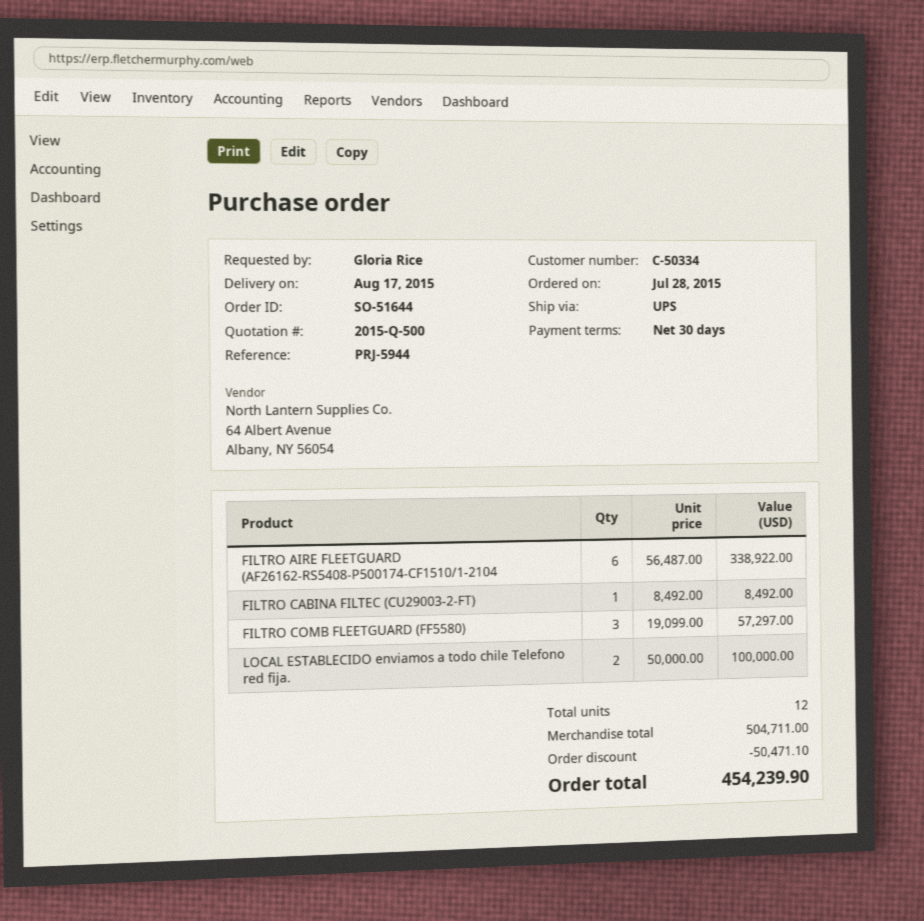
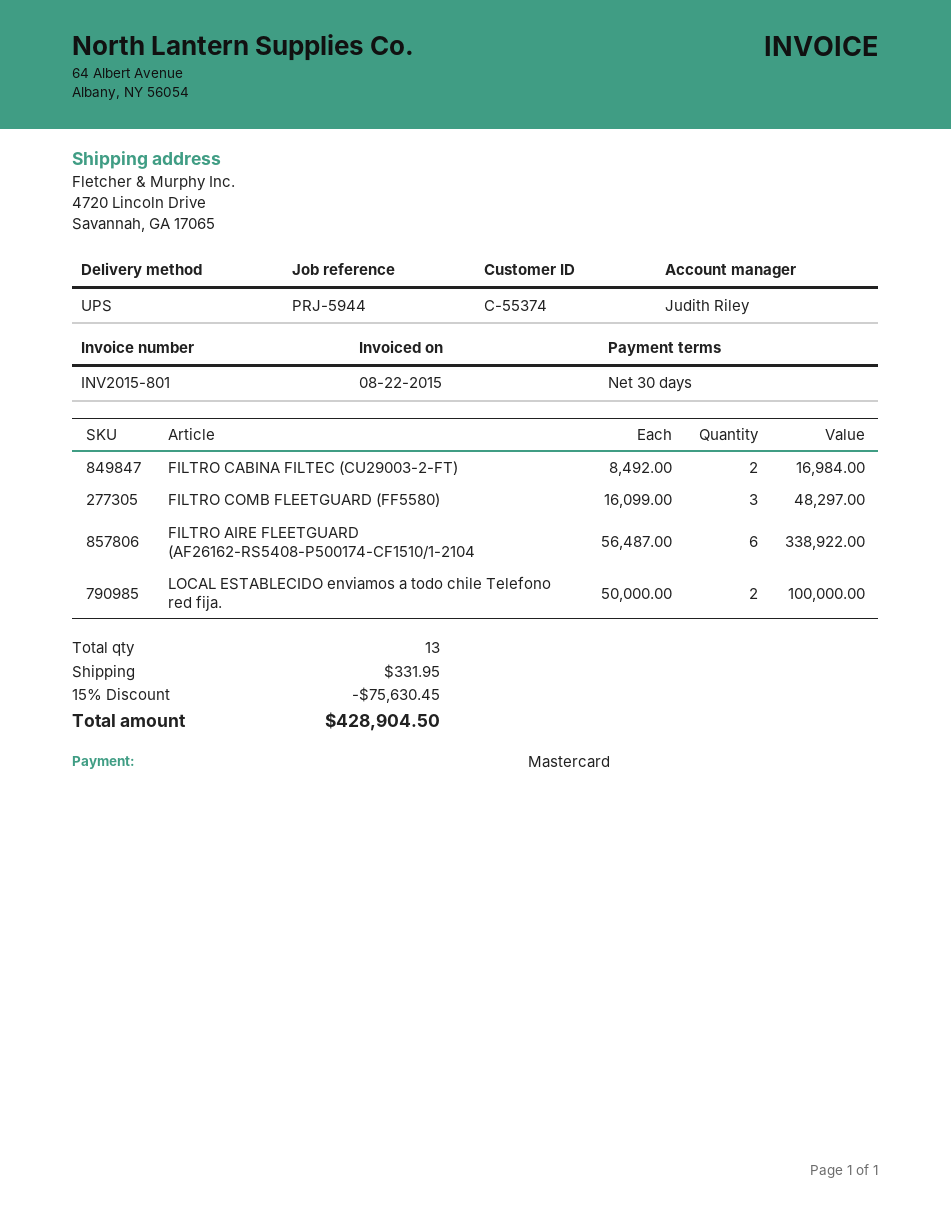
customer number: C-50334 -> C-55374
FILTRO CABINA FILTEC (CU29003-2-FT): 1 x 8492.00 = 8492.00 -> 2 x 8492.00 = 16984.00
FILTRO COMB FLEETGUARD (FF5580): 3 x 19099.00 = 57297.00 -> 3 x 16099.00 = 48297.00
total quantity: 12 -> 13
discount: 50471.10 -> 75630.45
shipping: none -> 331.95
total: 454239.90 -> 428904.50

